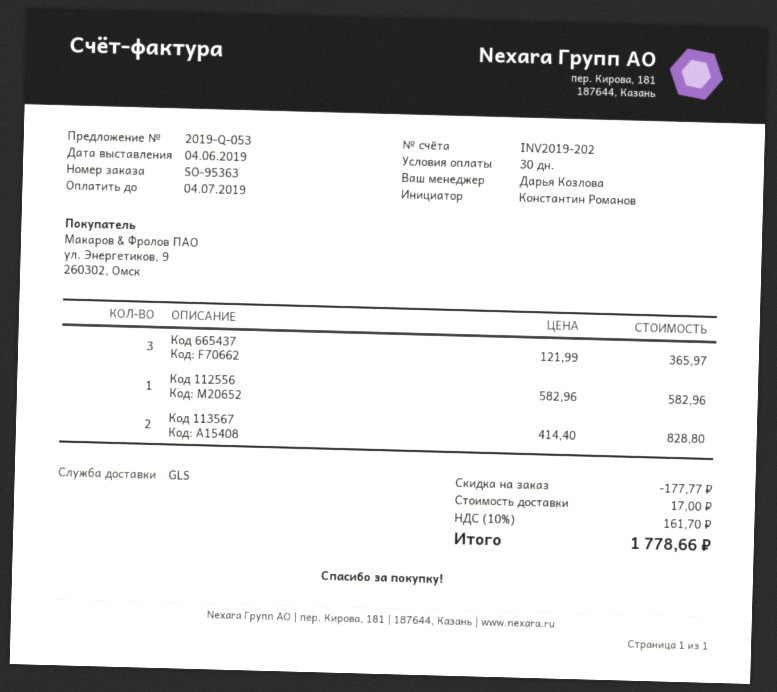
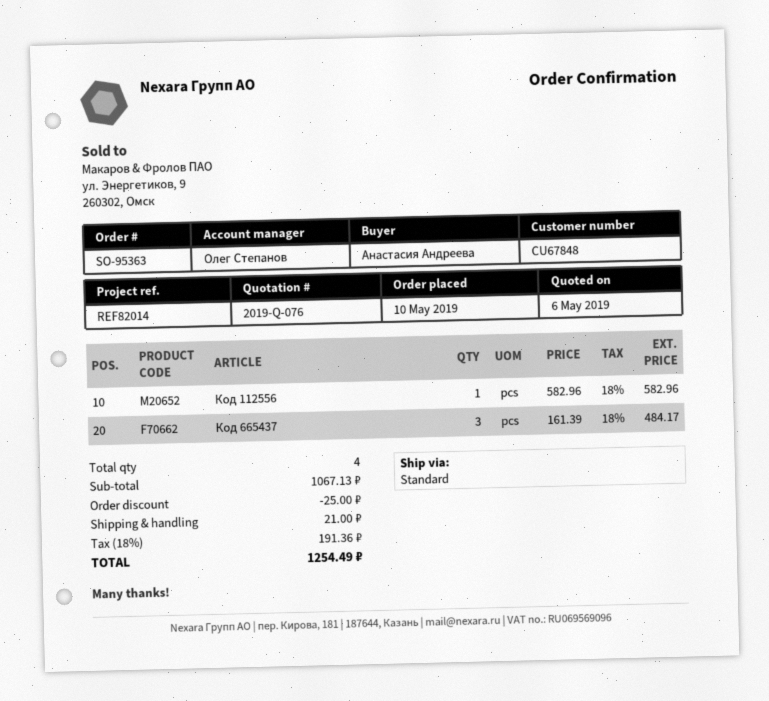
quote number: 2019-Q-053 -> 2019-Q-076
ordered by: Константин Романов -> Анастасия Андреева
sales rep: Дарья Козлова -> Олег Степанов
shipping method: GLS -> standard
Код 665437: 3 x 121.99 = 365.97 -> 3 x 161.39 = 484.17
Код 113567: 2 x 414.40 = 828.80 -> none
discount: 177.77 -> 25.00
shipping: 17.00 -> 21.00
tax: 10% = 161.70 -> 18% = 191.36
total: 1778.66 -> 1254.49

